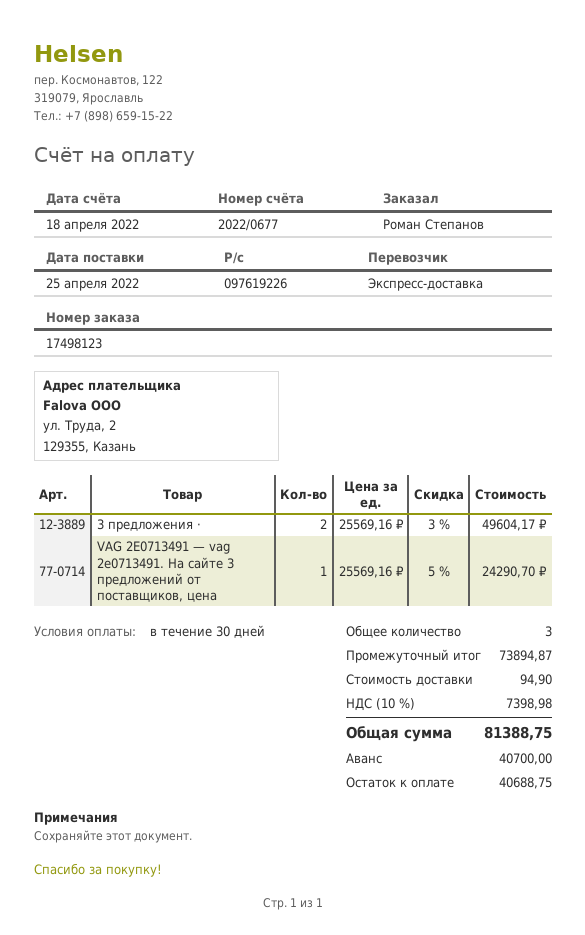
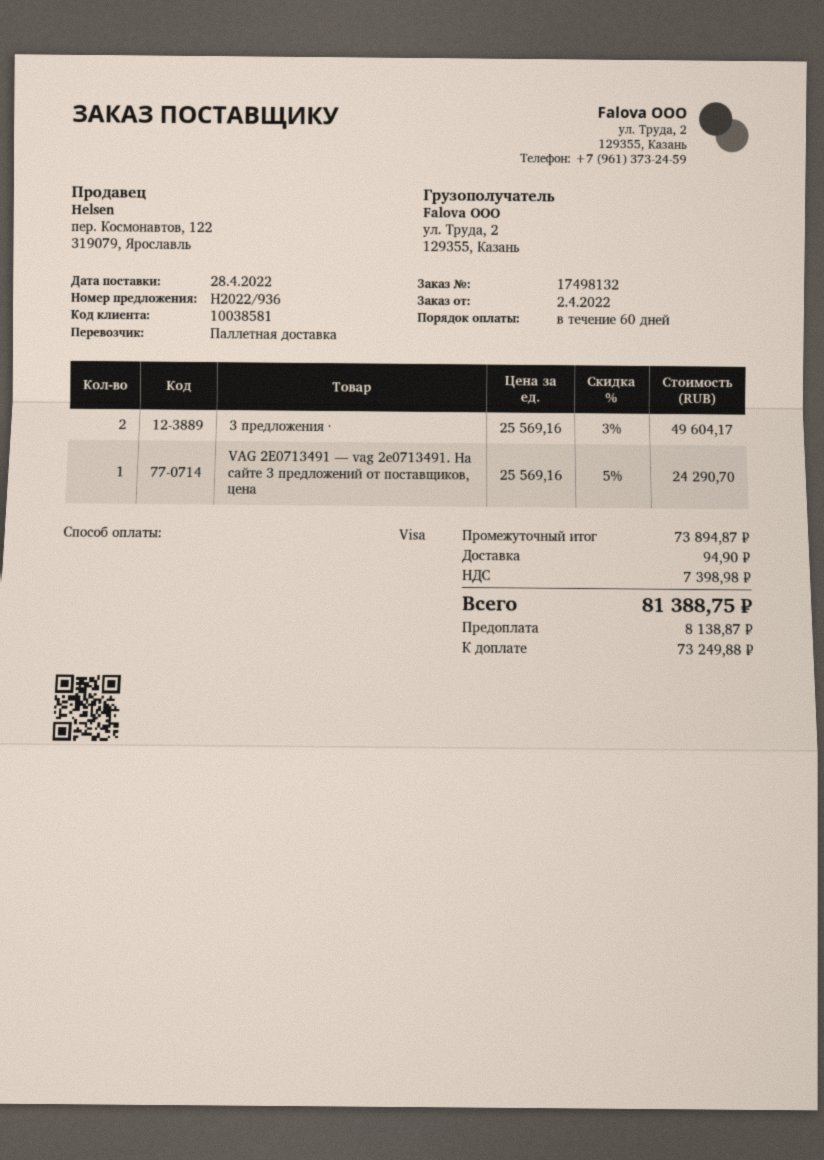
order number: 17498123 -> 17498132
delivery date: 2022-04-25 -> 2022-04-28
payment terms: 30 days -> 60 days
shipping method: express -> pallet freight
deposit: 40700.00 -> 8138.87
balance: 40688.75 -> 73249.88

